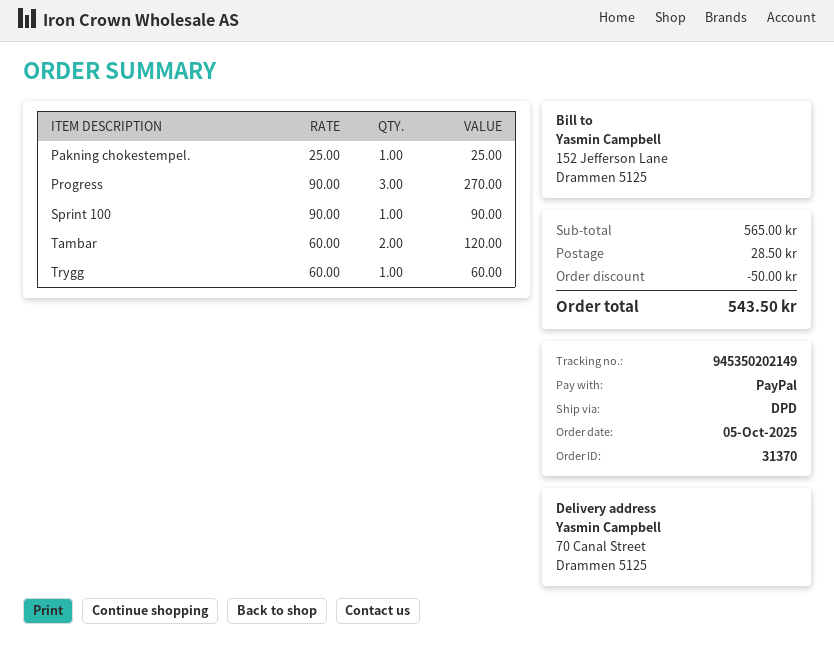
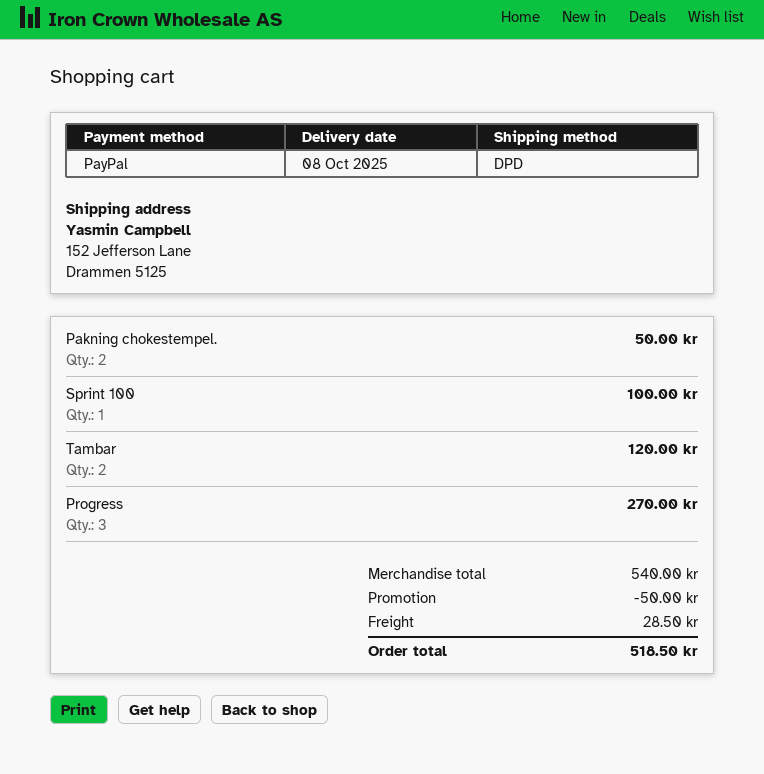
ship to: 70 Canal Street, Drammen 5125 -> 152 Jefferson Lane, Drammen 5125
Pakning chokestempel.: 1 for 25.00 -> 2 for 50.00
Sprint 100: 1 for 90.00 -> 1 for 100.00
Trygg: 1 for 60.00 -> none
subtotal: 565.00 -> 540.00
total: 543.50 -> 518.50

